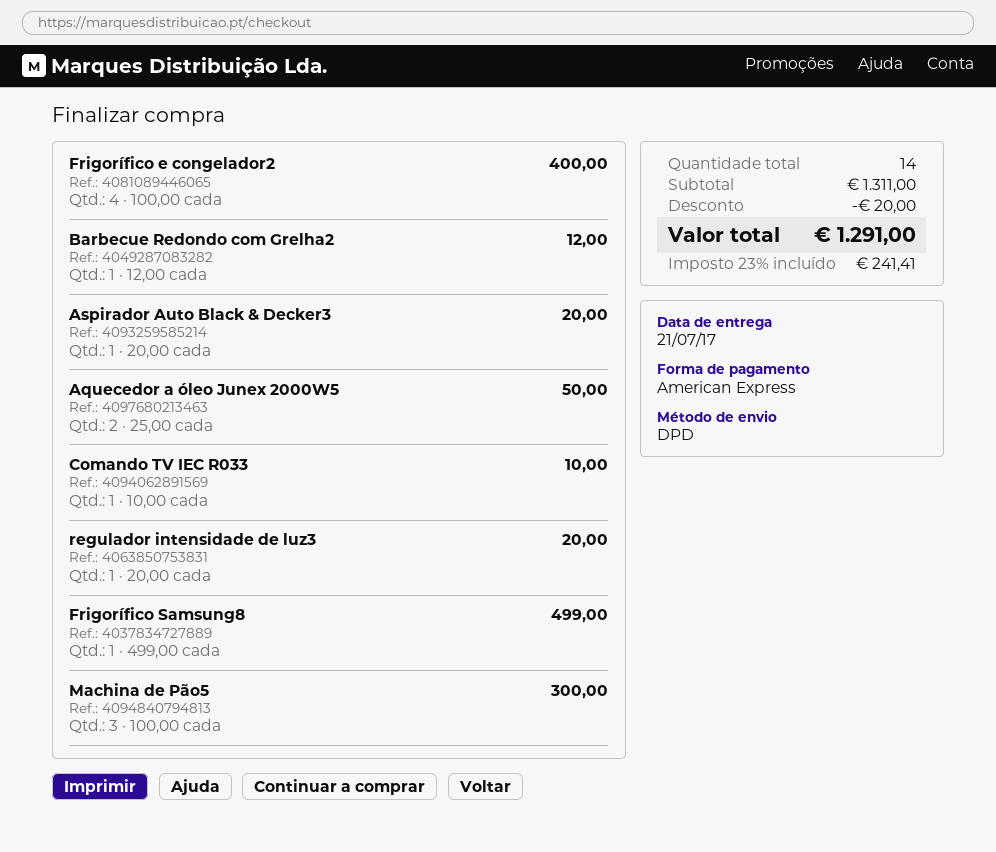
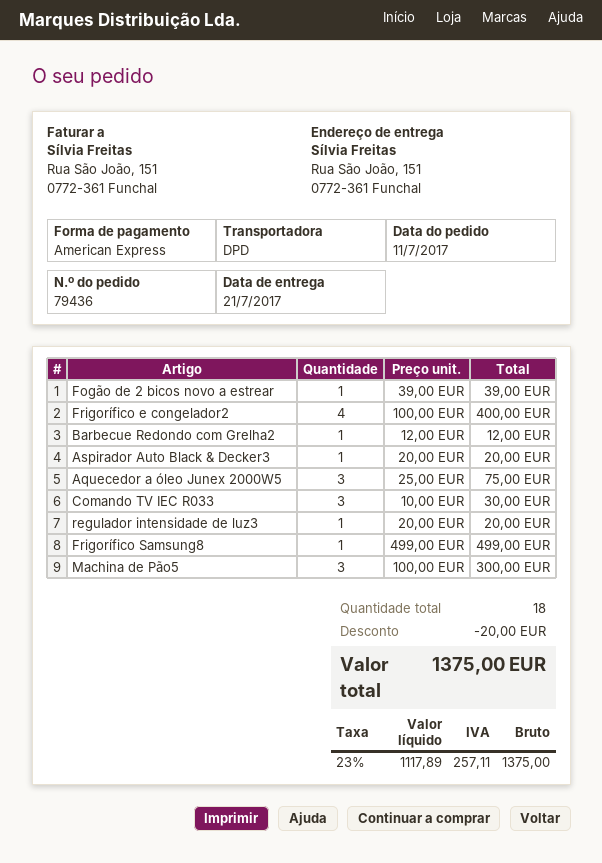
Aquecedor a óleo Junex 2000W5: 2 x 25.00 = 50.00 -> 3 x 25.00 = 75.00
Comando TV IEC R033: 1 x 10.00 = 10.00 -> 3 x 10.00 = 30.00
Fogão de 2 bicos novo a estrear: none -> 1 x 39.00 = 39.00
total quantity: 14 -> 18
tax: 23% = 241.41 -> 23% = 257.11
total: 1291.00 -> 1375.00

